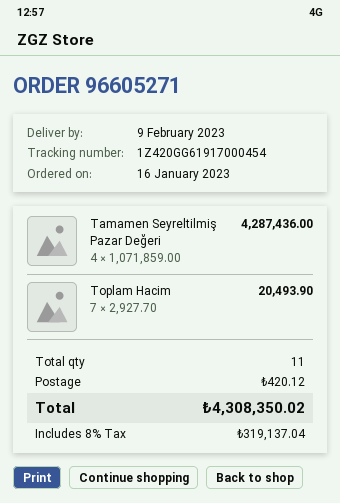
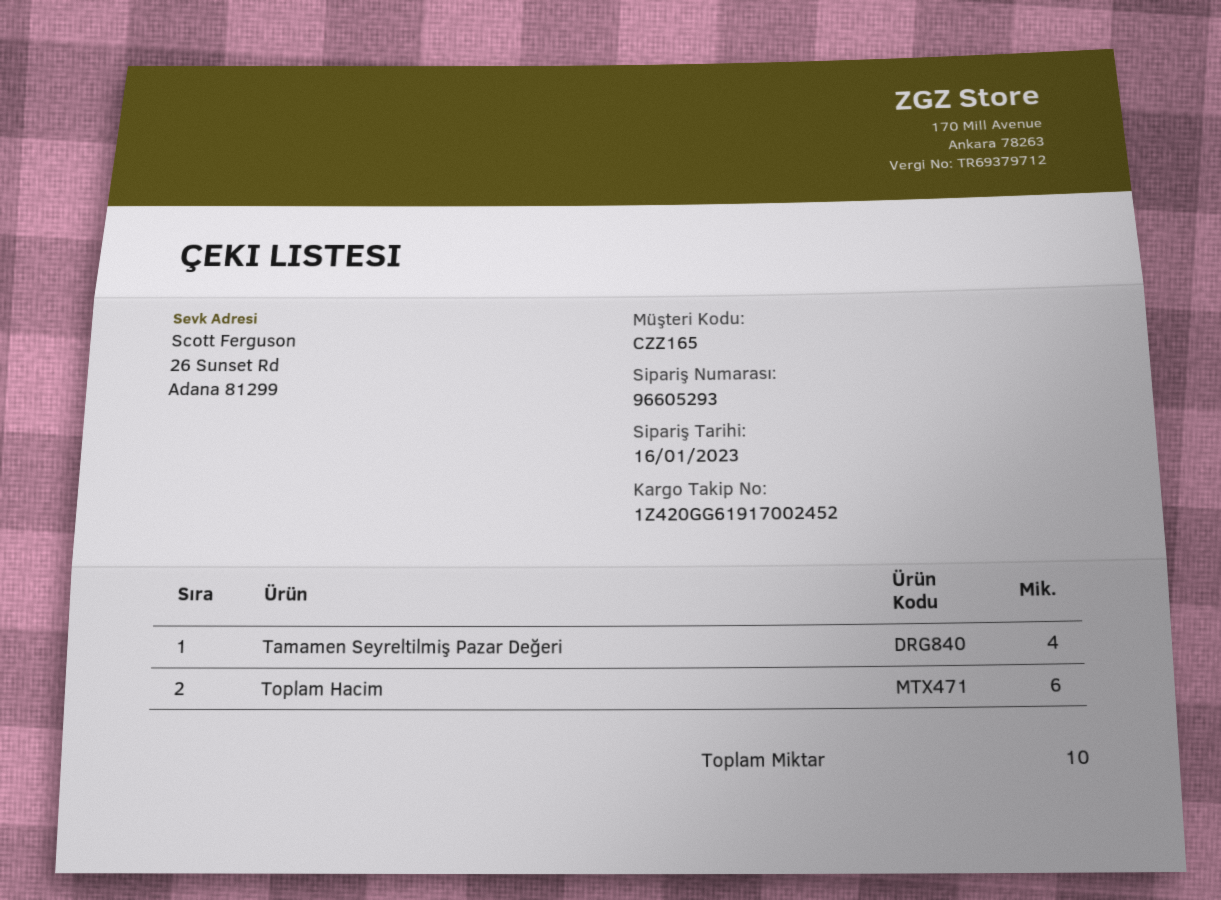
order number: 96605271 -> 96605293
tracking number: 1Z420GG61917000454 -> 1Z420GG61917002452
Toplam Hacim: 7 -> 6
total quantity: 11 -> 10

